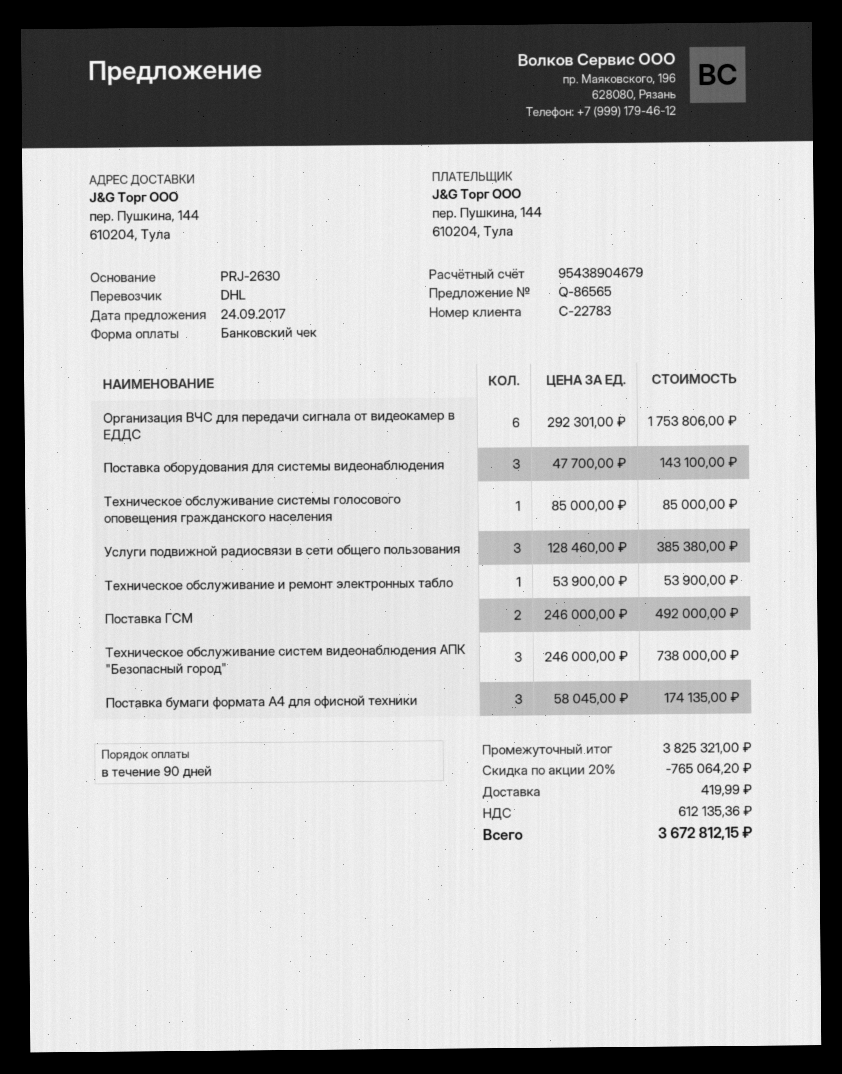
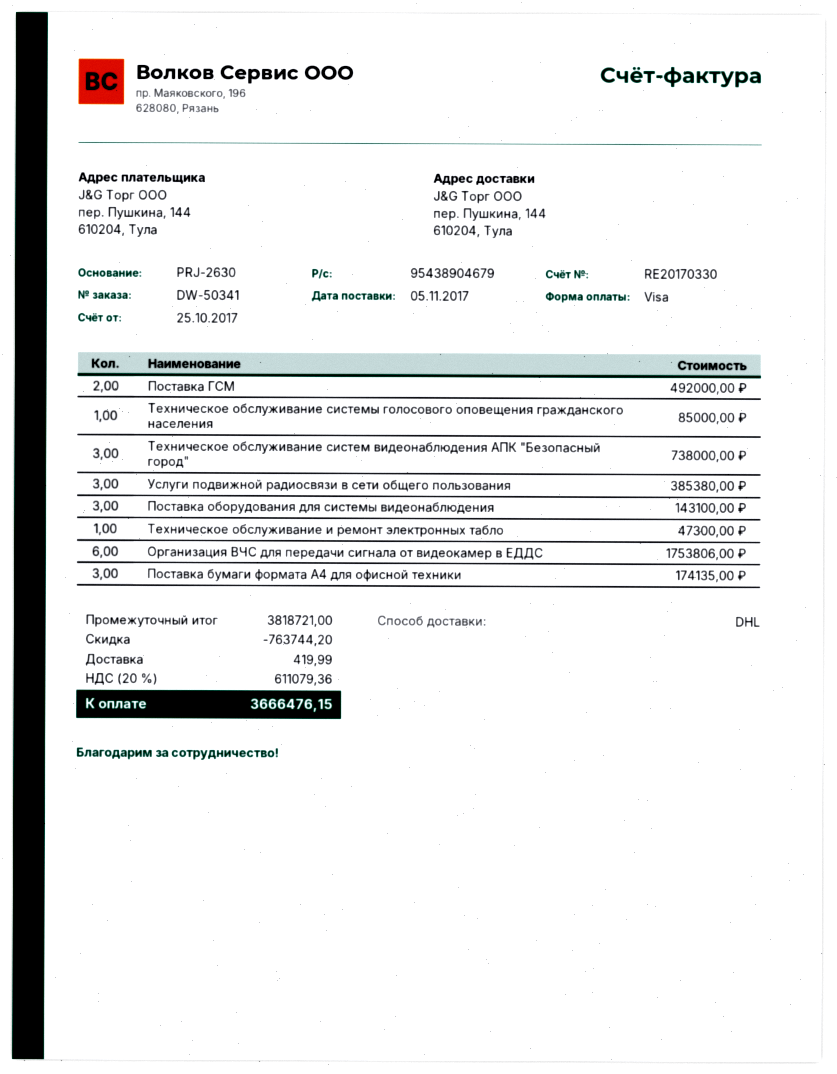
payment method: cheque -> Visa
Техническое обслуживание и ремонт электронных табло: 1 for 53900.00 -> 1 for 47300.00
subtotal: 3825321.00 -> 3818721.00
discount: 765064.20 -> 763744.20
tax: 612135.36 -> 611079.36
total: 3672812.15 -> 3666476.15

